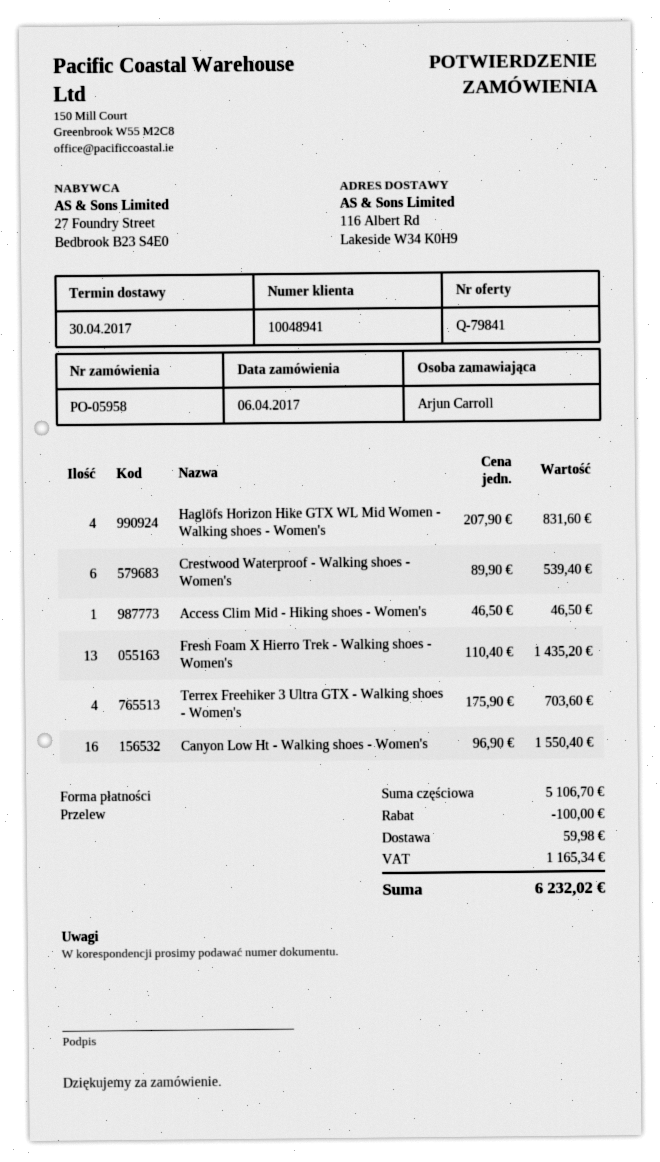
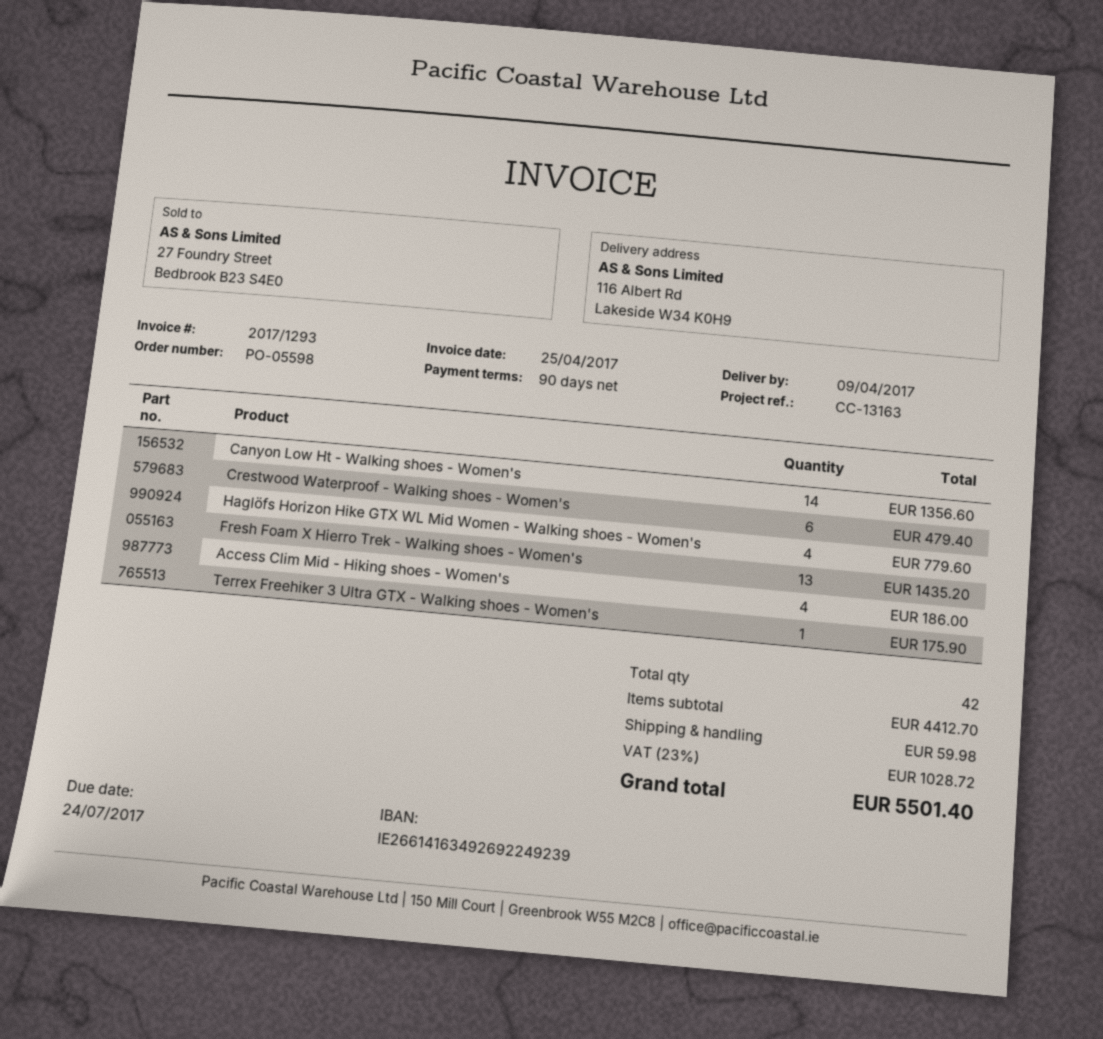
order number: PO-05958 -> PO-05598
delivery date: 2017-04-30 -> 2017-04-09
Haglöfs Horizon Hike GTX WL Mid Women - Walking shoes - Women's: 4 for 831.60 -> 4 for 779.60
Crestwood Waterproof - Walking shoes - Women's: 6 for 539.40 -> 6 for 479.40
Access Clim Mid - Hiking shoes - Women's: 1 for 46.50 -> 4 for 186.00
Terrex Freehiker 3 Ultra GTX - Walking shoes - Women's: 4 for 703.60 -> 1 for 175.90
Canyon Low Ht - Walking shoes - Women's: 16 for 1550.40 -> 14 for 1356.60
subtotal: 5106.70 -> 4412.70
discount: 100.00 -> none
tax: 1165.34 -> 1028.72
total: 6232.02 -> 5501.40

